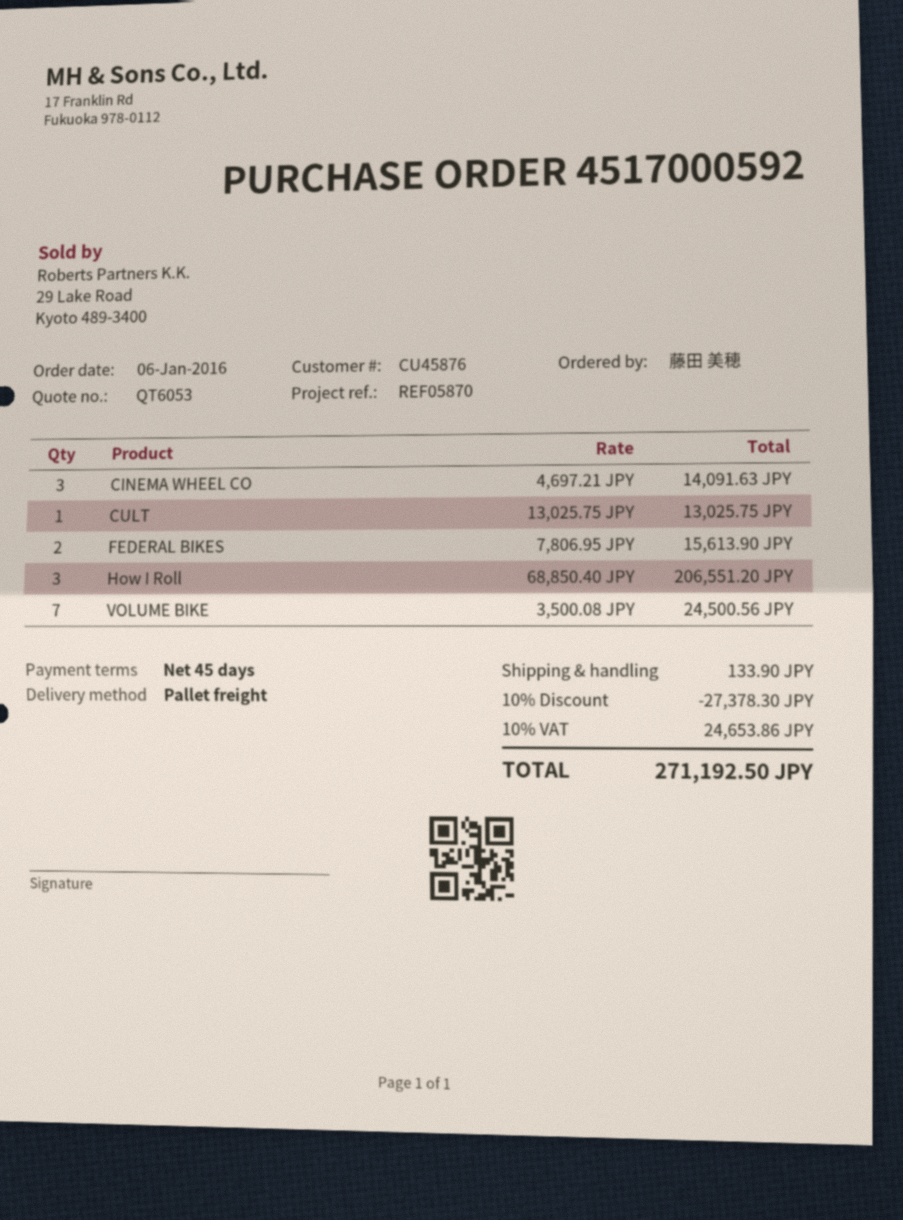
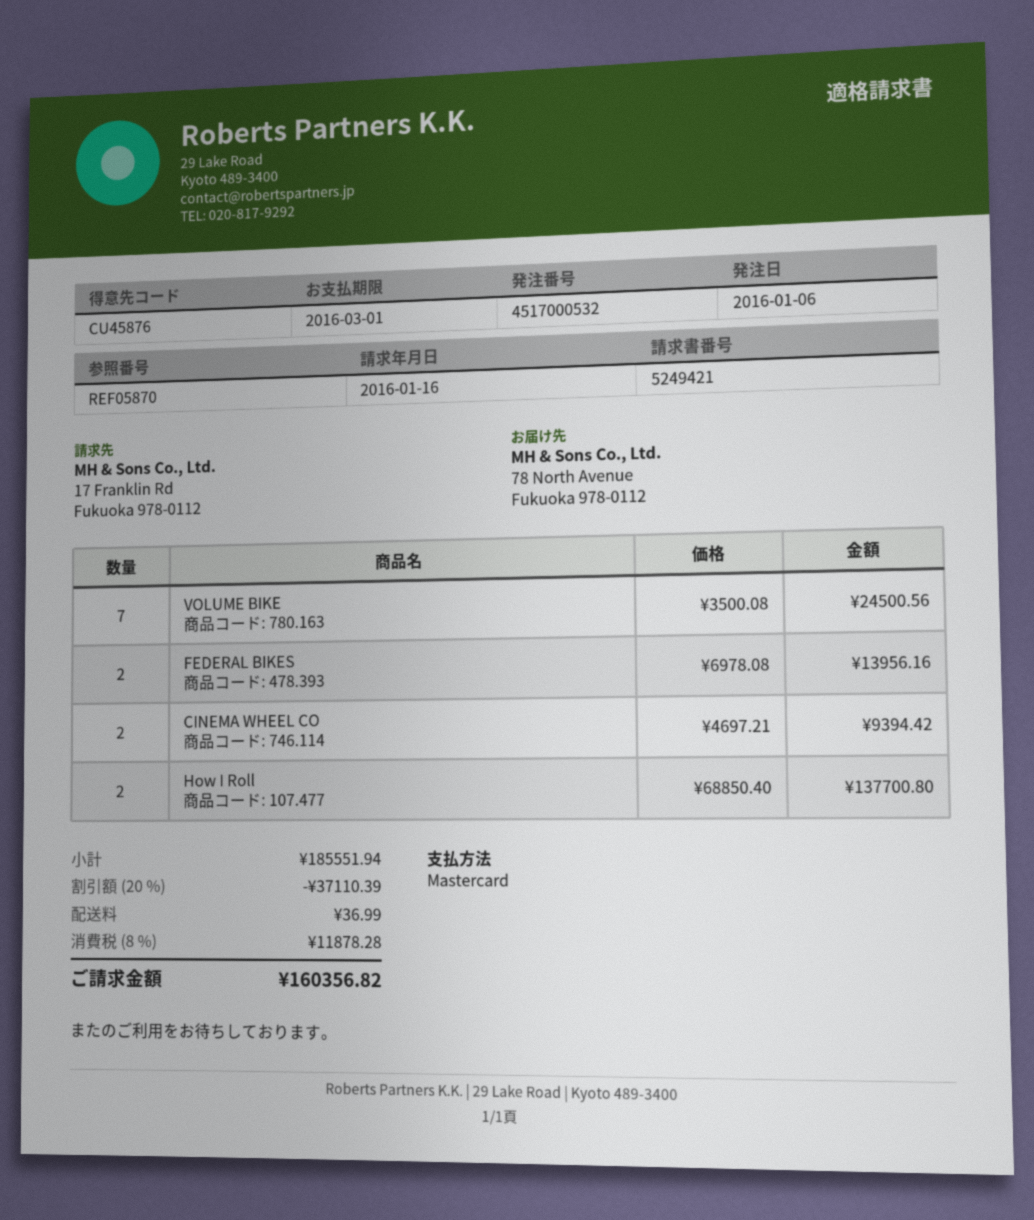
order number: 4517000592 -> 4517000532
CINEMA WHEEL CO: 3 x 4697.21 = 14091.63 -> 2 x 4697.21 = 9394.42
CULT: 1 x 13025.75 = 13025.75 -> none
FEDERAL BIKES: 2 x 7806.95 = 15613.90 -> 2 x 6978.08 = 13956.16
How I Roll: 3 x 68850.40 = 206551.20 -> 2 x 68850.40 = 137700.80
discount: 10% = 27378.30 -> 20% = 37110.39
shipping: 133.90 -> 36.99
tax: 10% = 24653.86 -> 8% = 11878.28
total: 271192.50 -> 160356.82

